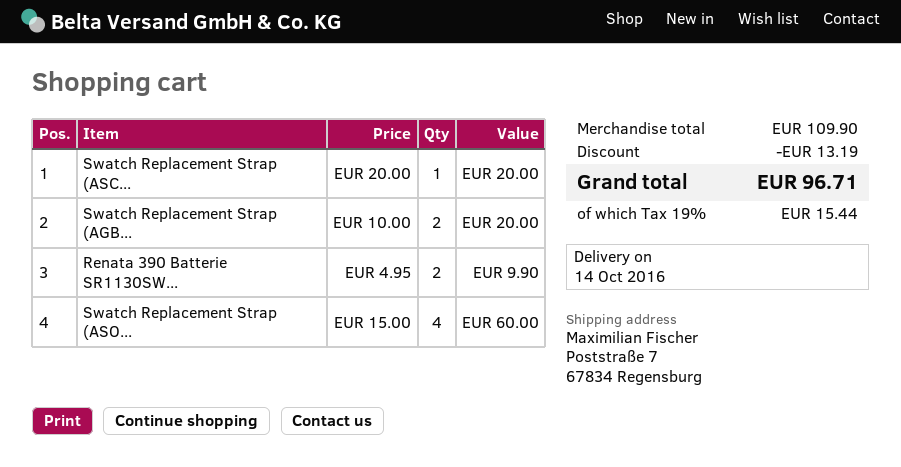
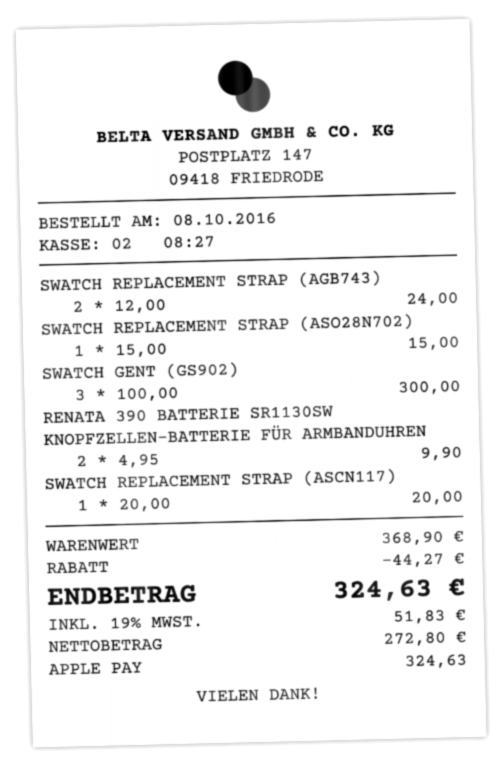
Swatch Replacement Strap (AGB...: 2 x 10.00 = 20.00 -> 2 x 12.00 = 24.00
Swatch Replacement Strap (ASO...: 4 x 15.00 = 60.00 -> 1 x 15.00 = 15.00
SWATCH GENT (GS902): none -> 3 x 100.00 = 300.00
subtotal: 109.90 -> 368.90
discount: 13.19 -> 44.27
tax: 19% = 15.44 -> 19% = 51.83
total: 96.71 -> 324.63

